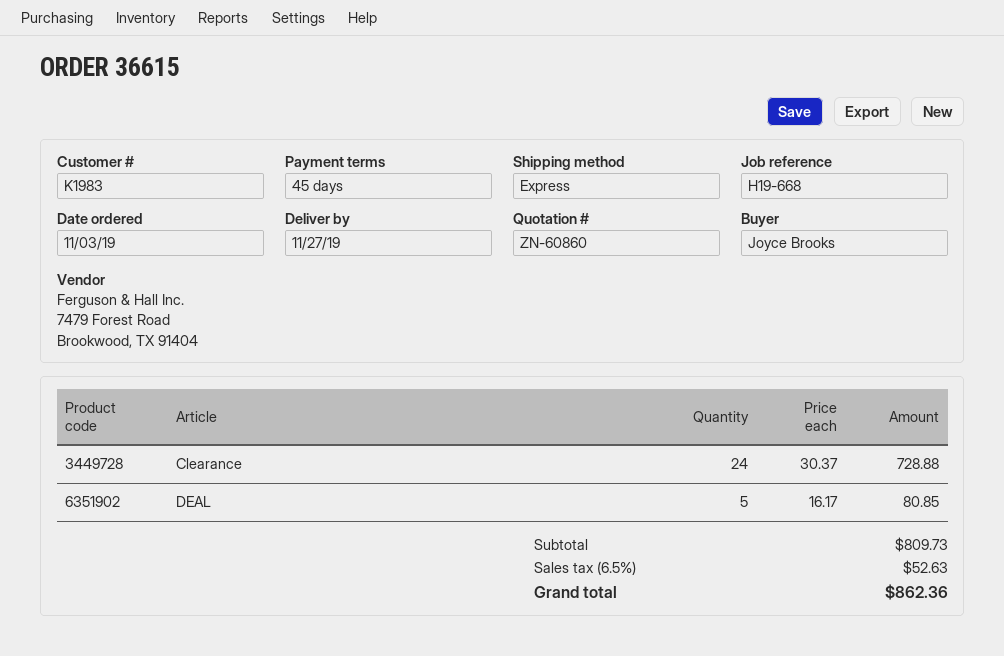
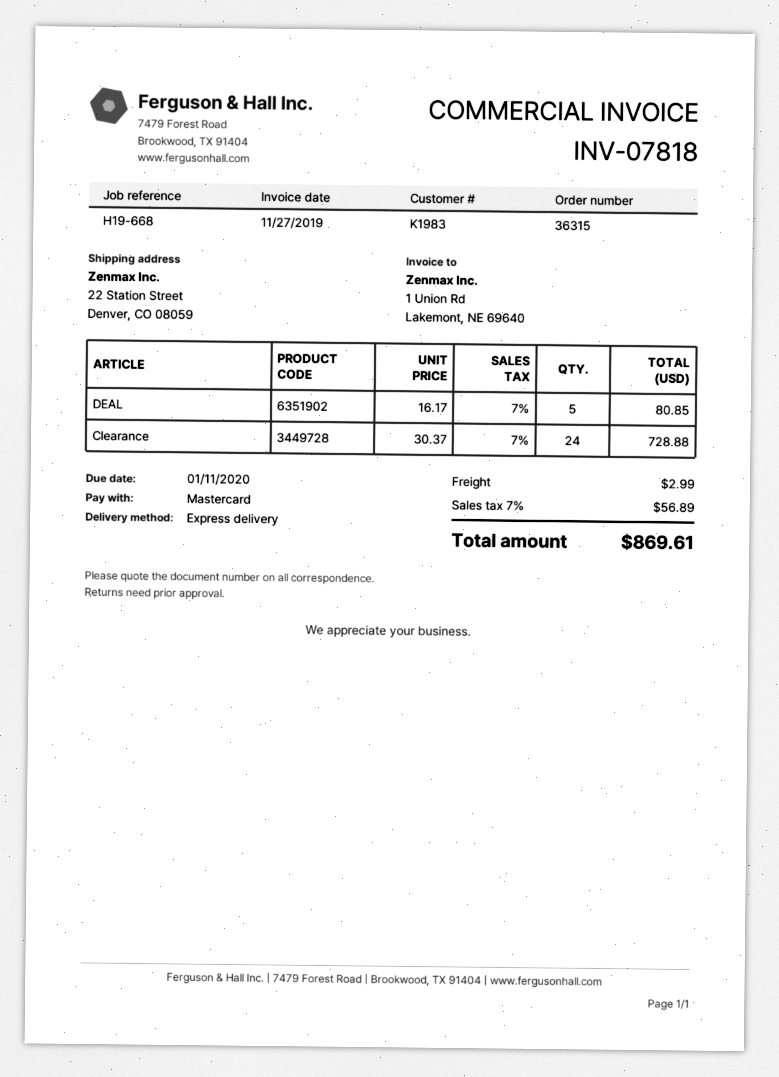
order number: 36615 -> 36315
shipping: none -> 2.99
tax: 6.5% = 52.63 -> 7% = 56.89
total: 862.36 -> 869.61

